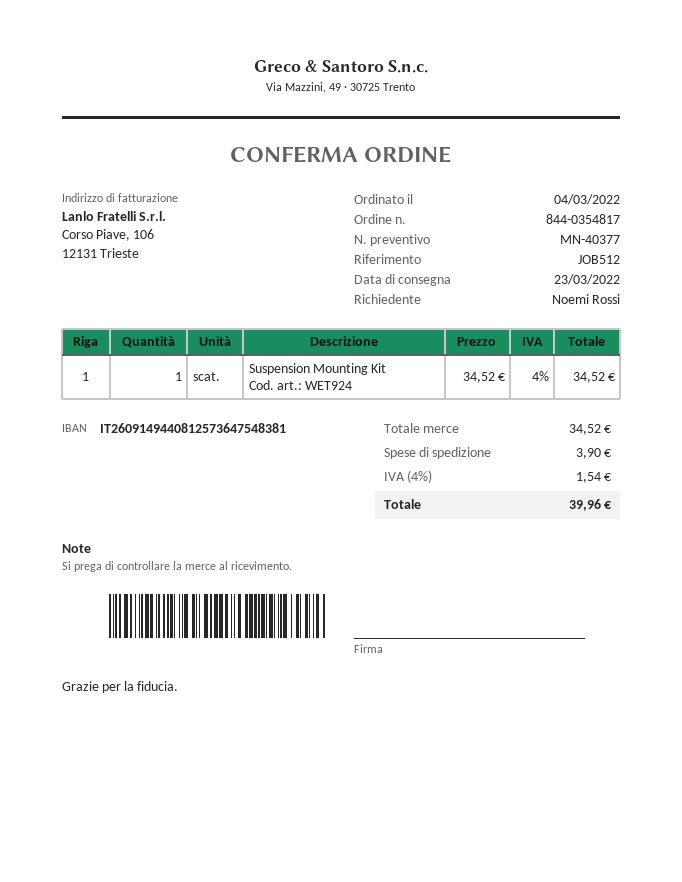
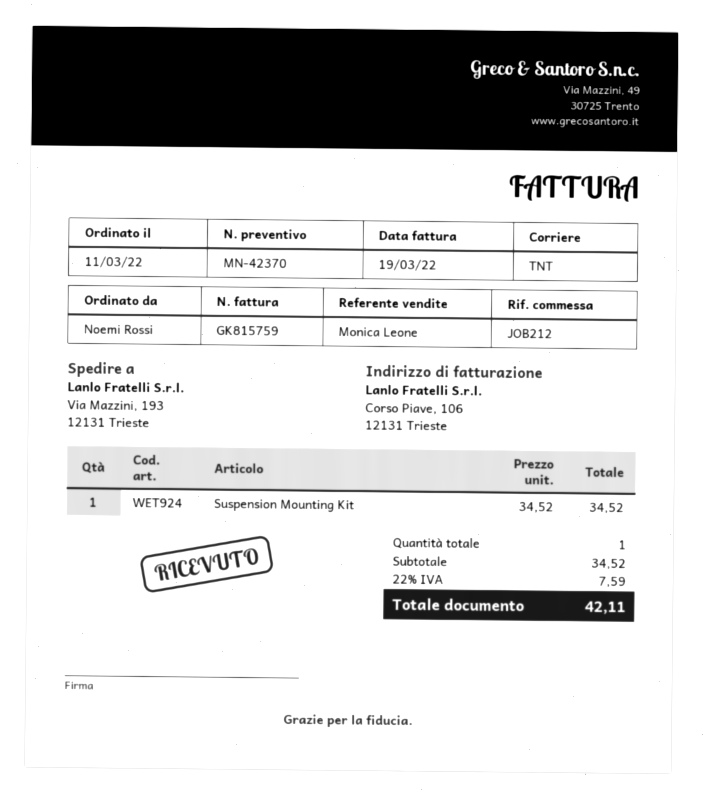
quote number: MN-40377 -> MN-42370
order date: 2022-03-04 -> 2022-03-11
reference: JOB512 -> JOB212
shipping: 3.90 -> none
tax: 4% = 1.54 -> 22% = 7.59
total: 39.96 -> 42.11

